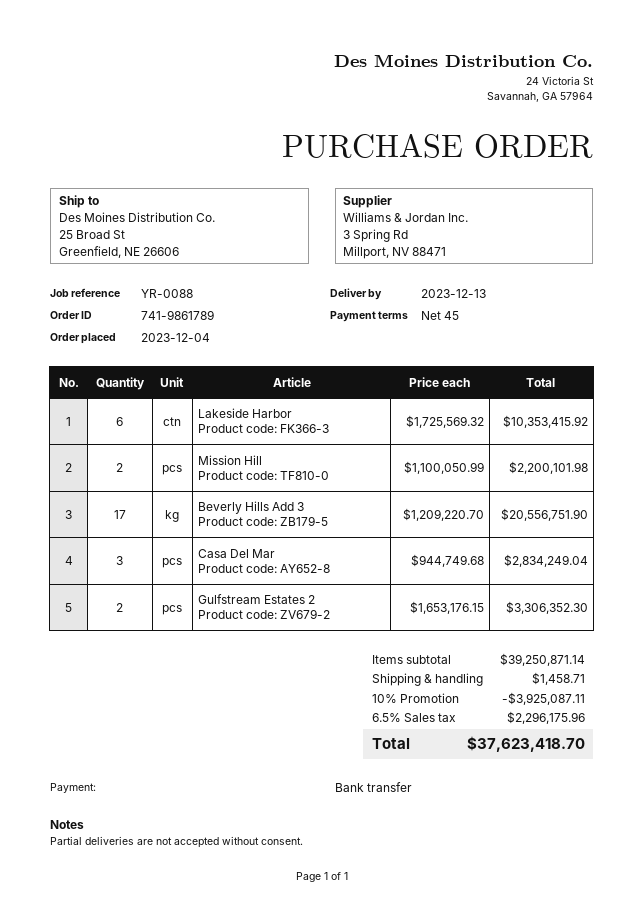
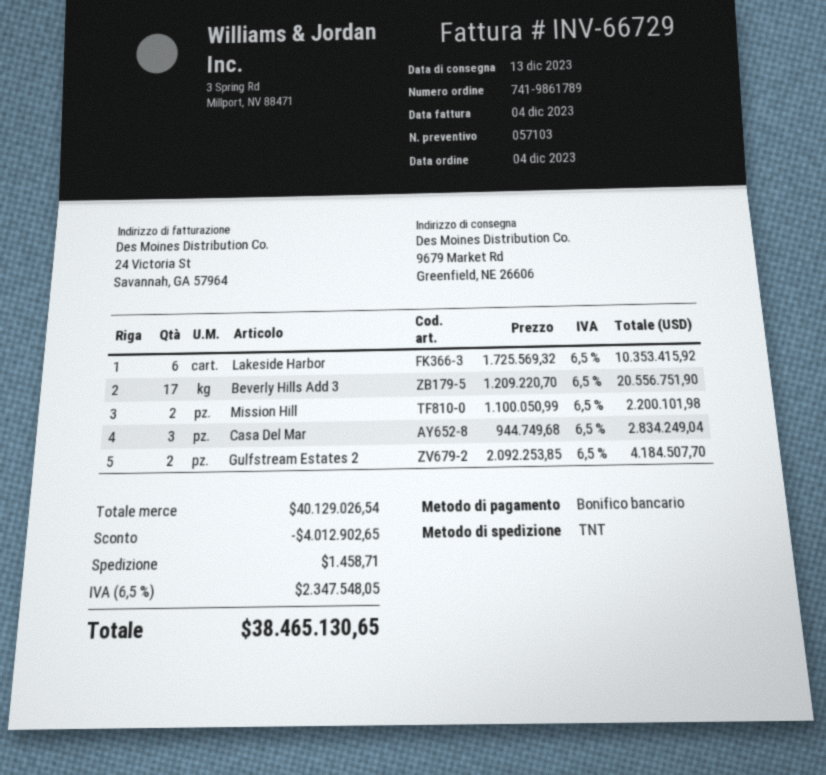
ship to: 25 Broad St, Greenfield, NE 26606 -> 9679 Market Rd, Greenfield, NE 26606
Gulfstream Estates 2: 2 x 1653176.15 = 3306352.30 -> 2 x 2092253.85 = 4184507.70
subtotal: 39250871.14 -> 40129026.54
discount: 3925087.11 -> 4012902.65
tax: 6.5% = 2296175.96 -> 6.5% = 2347548.05
total: 37623418.70 -> 38465130.65

